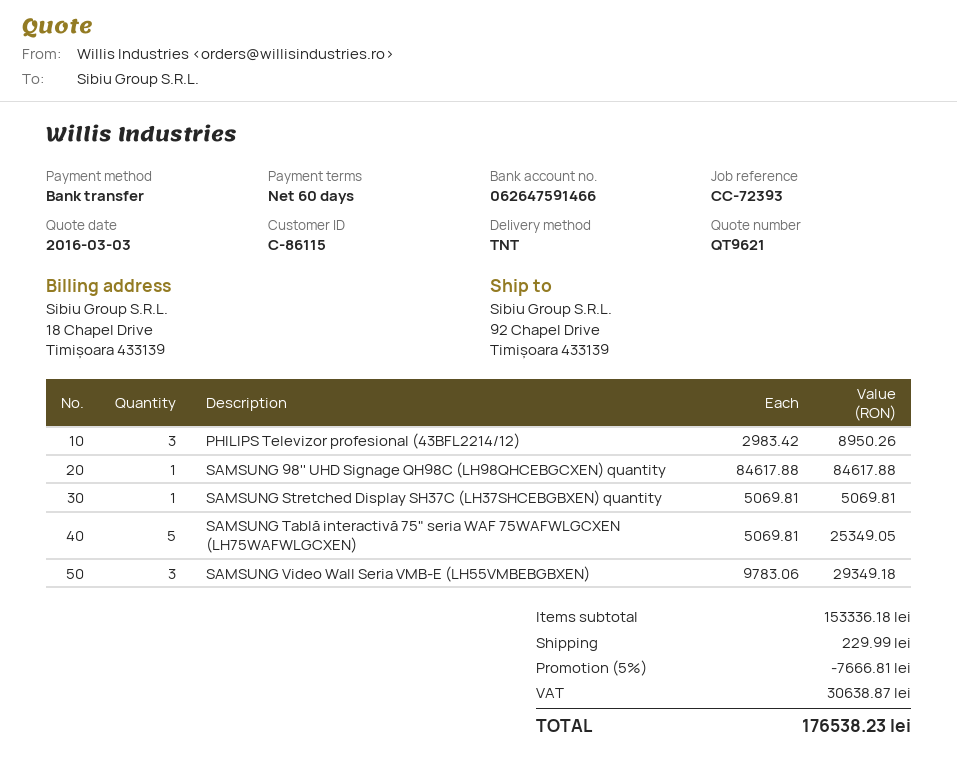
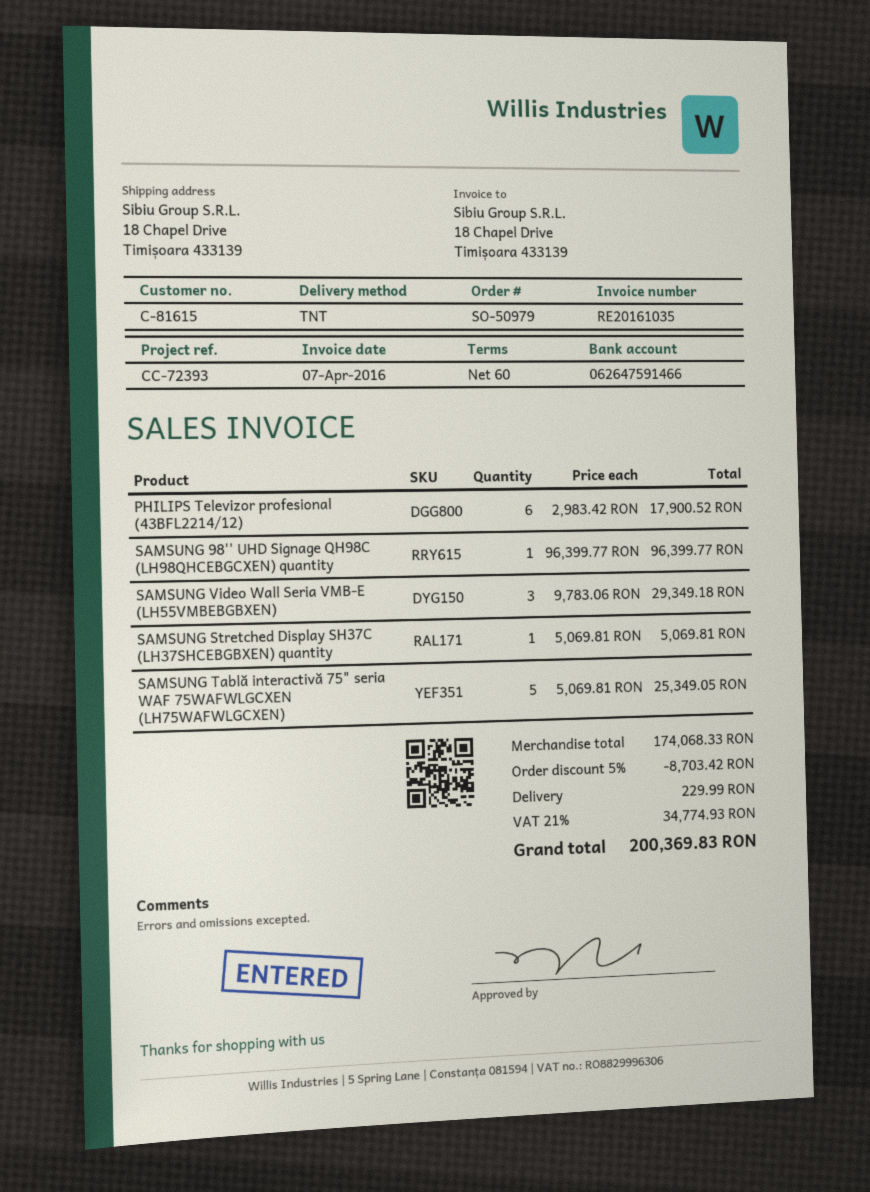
customer number: C-86115 -> C-81615
ship to: 92 Chapel Drive, Timișoara 433139 -> 18 Chapel Drive, Timișoara 433139
PHILIPS Televizor profesional (43BFL2214/12): 3 x 2983.42 = 8950.26 -> 6 x 2983.42 = 17900.52
SAMSUNG 98'' UHD Signage QH98C (LH98QHCEBGCXEN) quantity: 1 x 84617.88 = 84617.88 -> 1 x 96399.77 = 96399.77
subtotal: 153336.18 -> 174068.33
discount: 5% = 7666.81 -> 5% = 8703.42
tax: 30638.87 -> 34774.93
total: 176538.23 -> 200369.83

